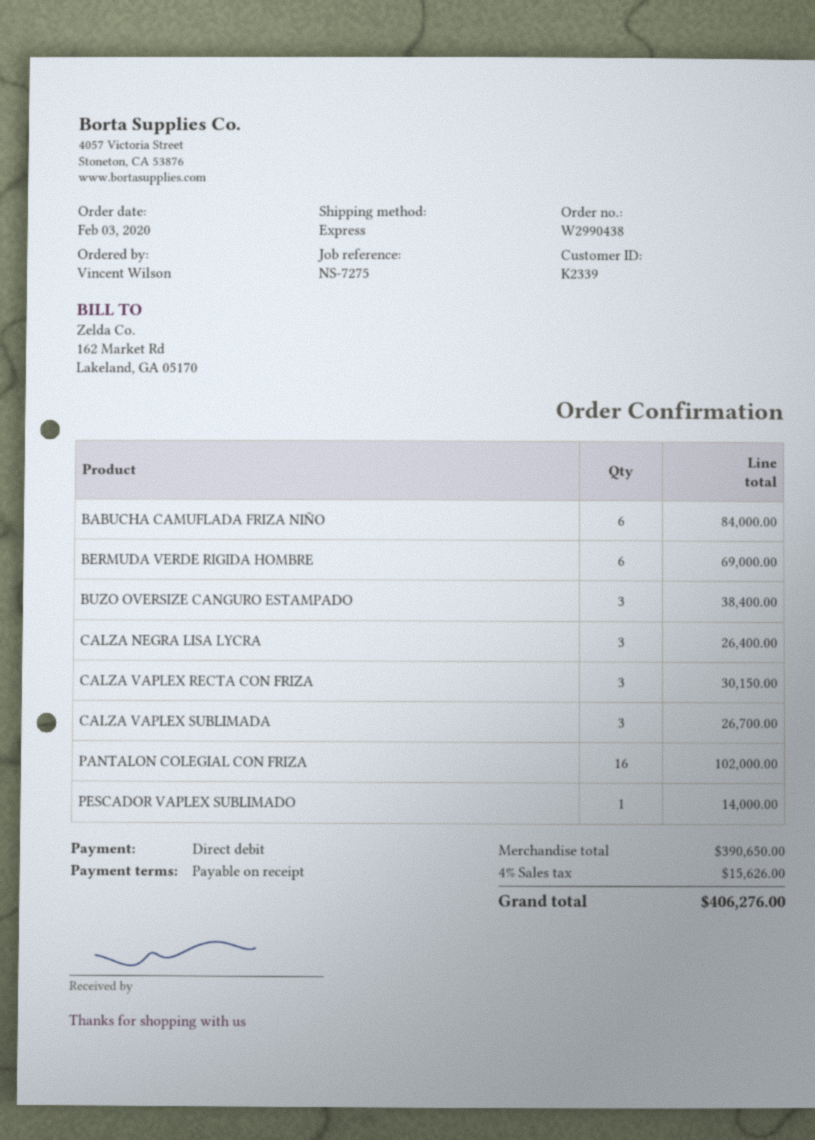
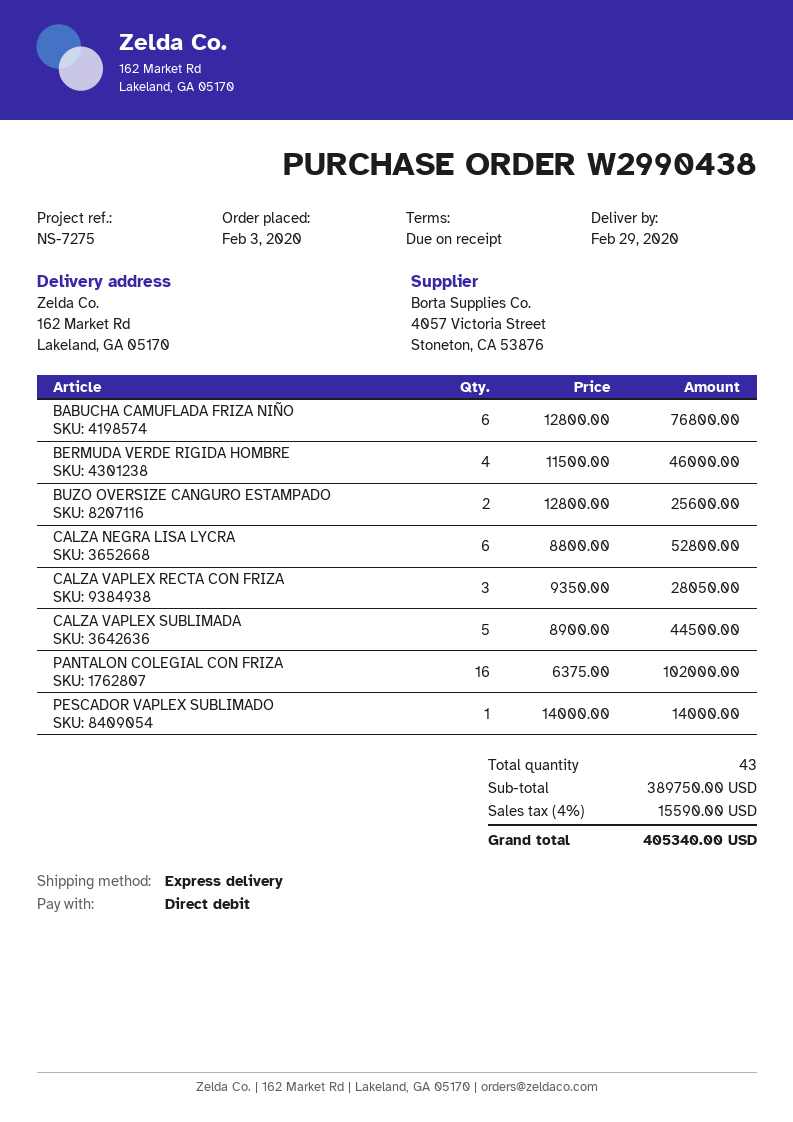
BABUCHA CAMUFLADA FRIZA NIÑO: 6 for 84000.00 -> 6 for 76800.00
BERMUDA VERDE RIGIDA HOMBRE: 6 for 69000.00 -> 4 for 46000.00
BUZO OVERSIZE CANGURO ESTAMPADO: 3 for 38400.00 -> 2 for 25600.00
CALZA NEGRA LISA LYCRA: 3 for 26400.00 -> 6 for 52800.00
CALZA VAPLEX RECTA CON FRIZA: 3 for 30150.00 -> 3 for 28050.00
CALZA VAPLEX SUBLIMADA: 3 for 26700.00 -> 5 for 44500.00
subtotal: 390650.00 -> 389750.00
tax: 4% = 15626.00 -> 4% = 15590.00
total: 406276.00 -> 405340.00

